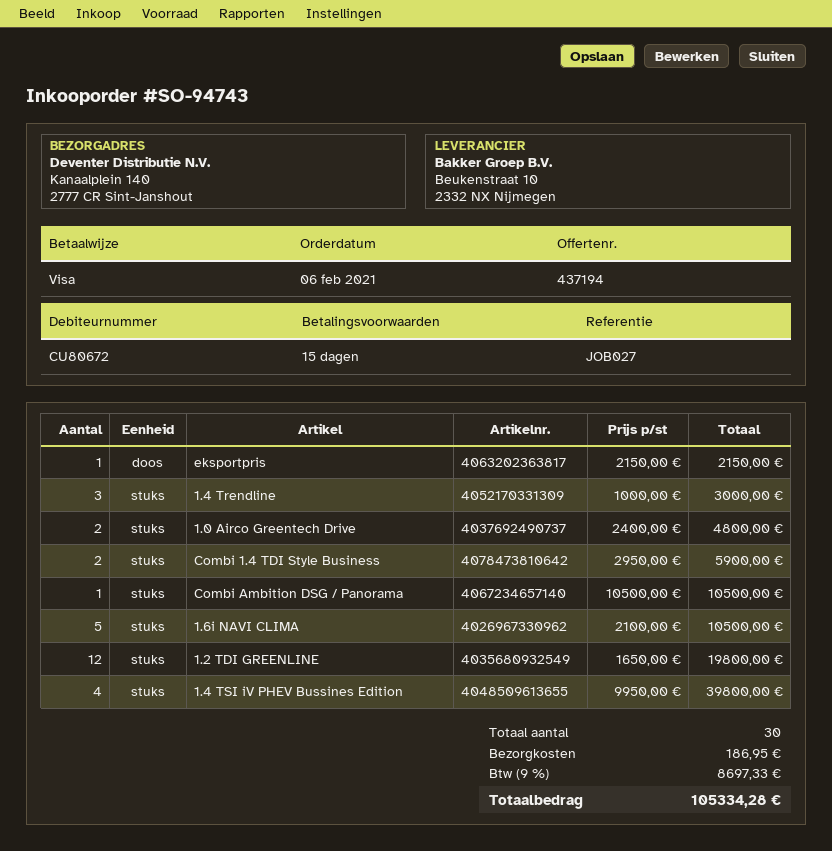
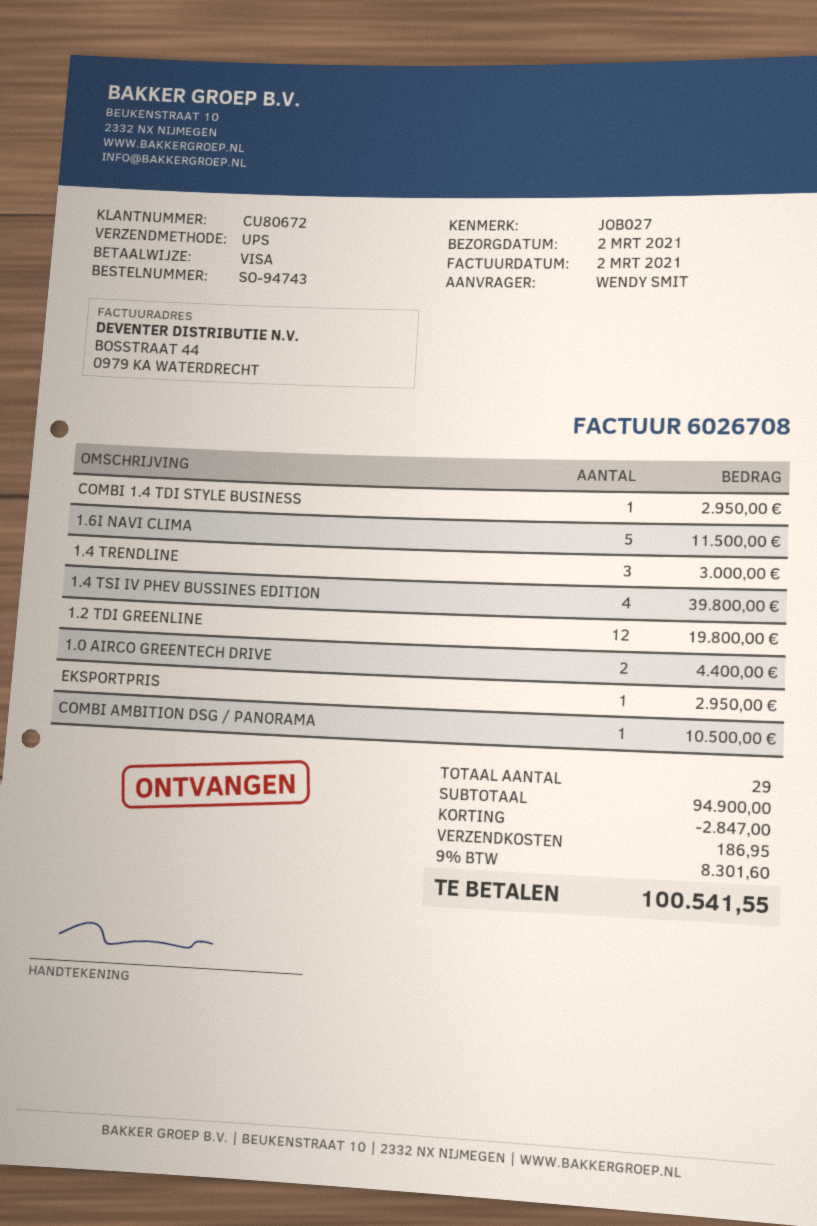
eksportpris: 1 for 2150.00 -> 1 for 2950.00
1.0 Airco Greentech Drive: 2 for 4800.00 -> 2 for 4400.00
Combi 1.4 TDI Style Business: 2 for 5900.00 -> 1 for 2950.00
1.6i NAVI CLIMA: 5 for 10500.00 -> 5 for 11500.00
total quantity: 30 -> 29
discount: none -> 2847.00
tax: 9% = 8697.33 -> 9% = 8301.60
total: 105334.28 -> 100541.55

